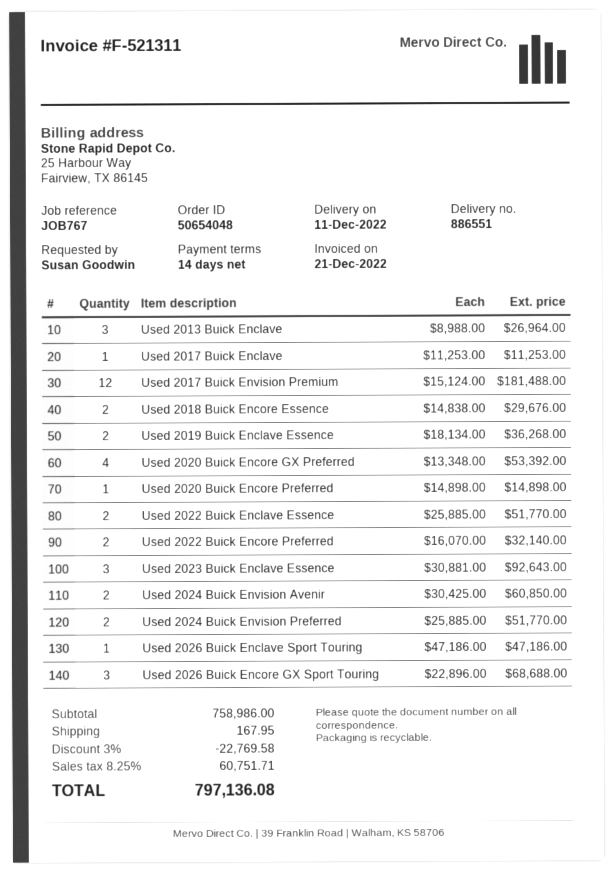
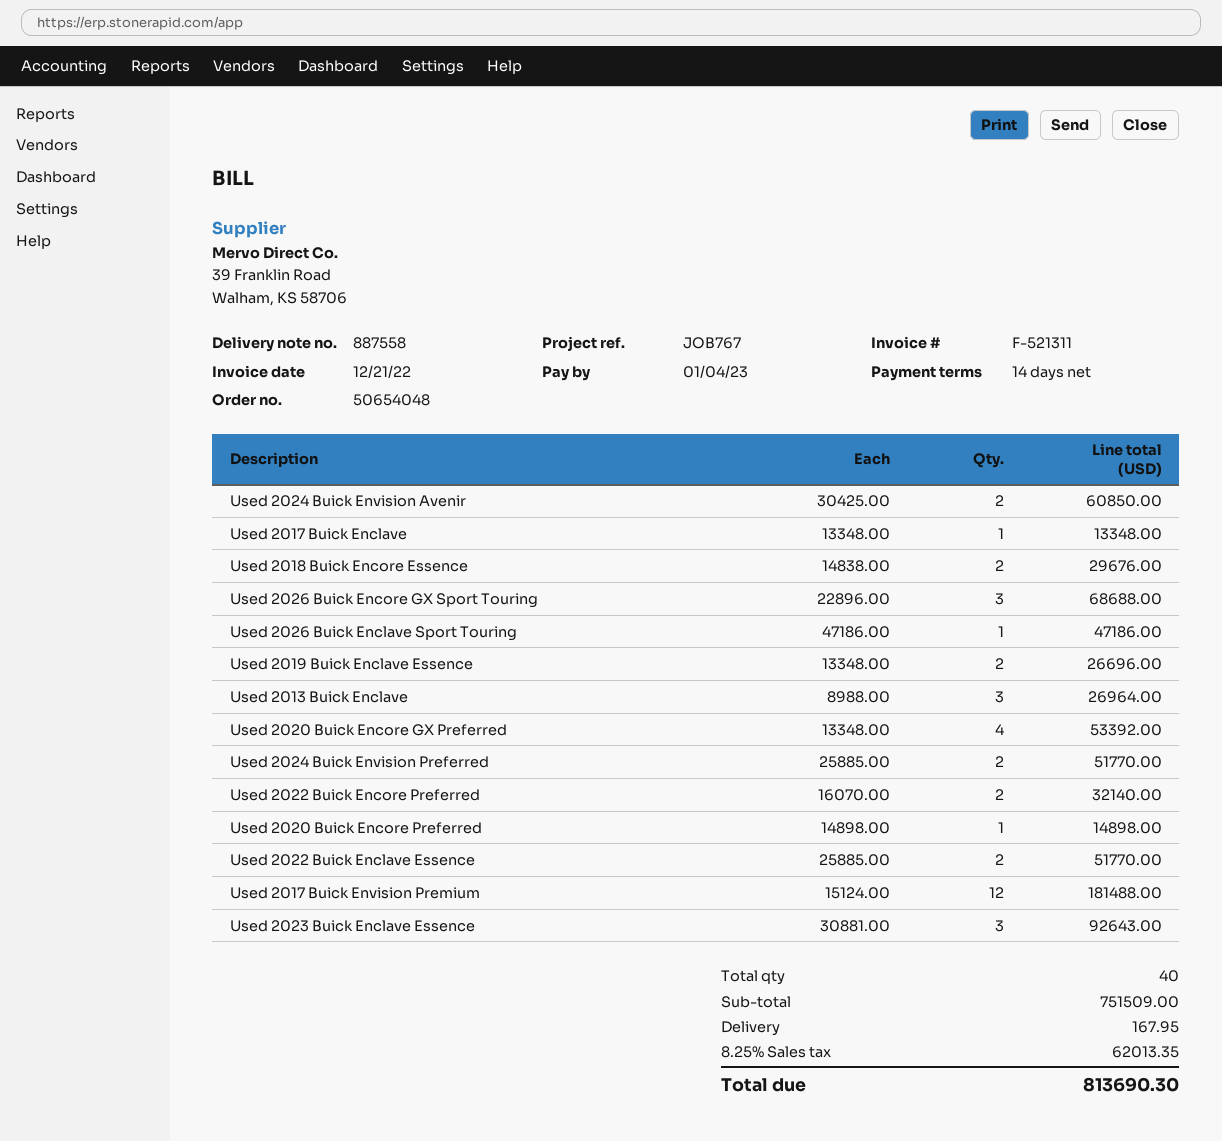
delivery note number: 886551 -> 887558
Used 2017 Buick Enclave: 1 x 11253.00 = 11253.00 -> 1 x 13348.00 = 13348.00
Used 2019 Buick Enclave Essence: 2 x 18134.00 = 36268.00 -> 2 x 13348.00 = 26696.00
subtotal: 758986.00 -> 751509.00
discount: 3% = 22769.58 -> none
tax: 8.25% = 60751.71 -> 8.25% = 62013.35
total: 797136.08 -> 813690.30

